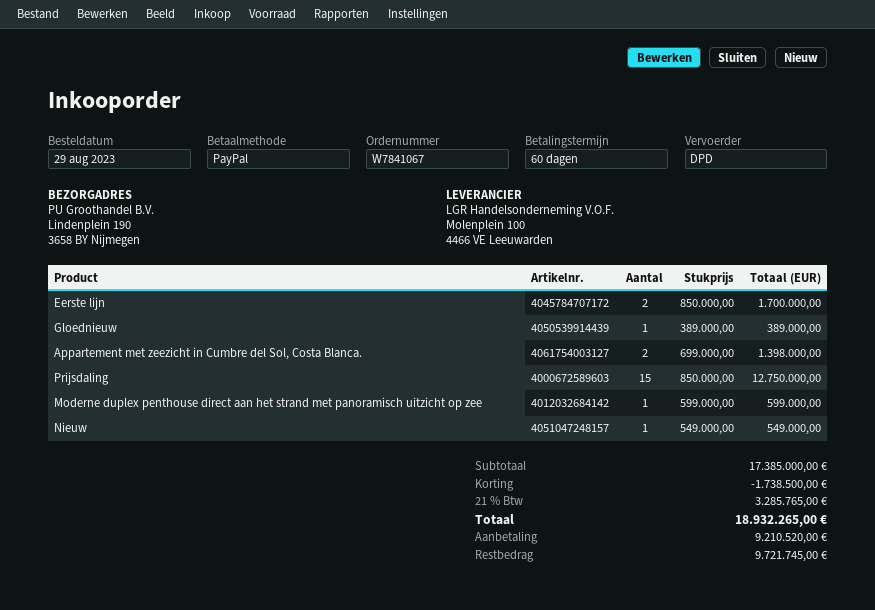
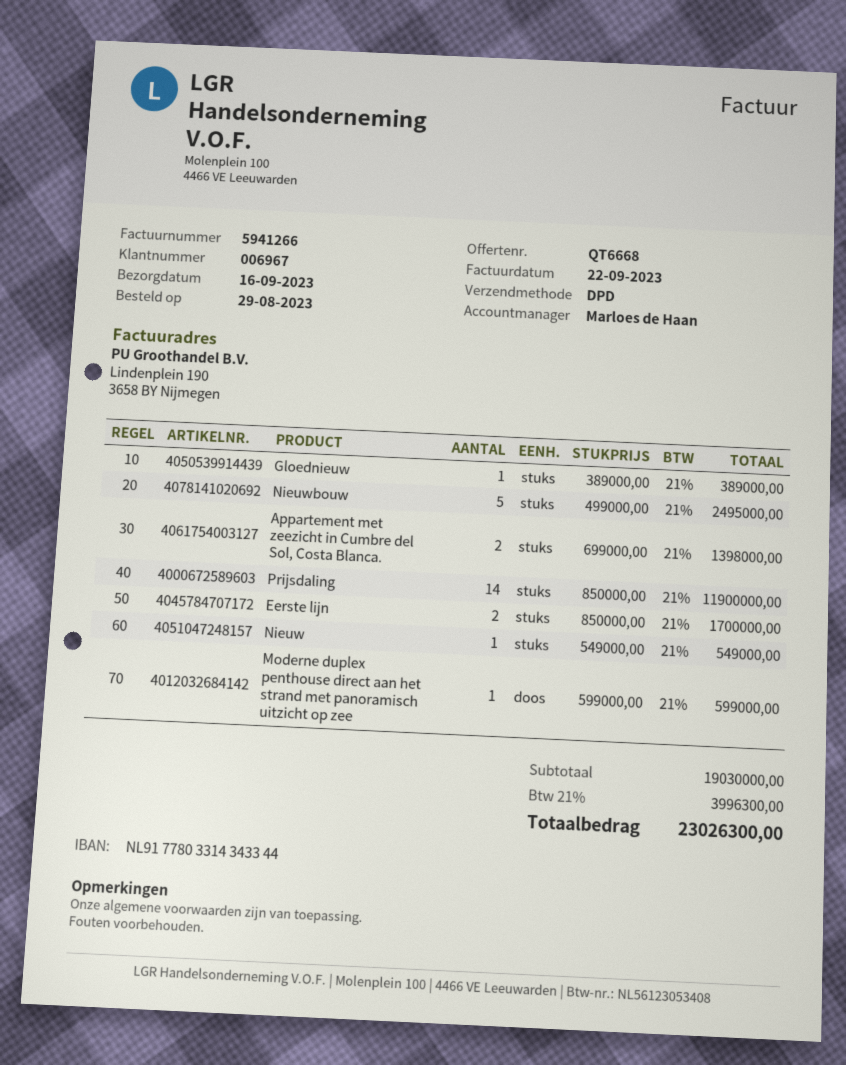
Prijsdaling: 15 x 850000.00 = 12750000.00 -> 14 x 850000.00 = 11900000.00
Nieuwbouw: none -> 5 x 499000.00 = 2495000.00
subtotal: 17385000.00 -> 19030000.00
discount: 1738500.00 -> none
tax: 21% = 3285765.00 -> 21% = 3996300.00
total: 18932265.00 -> 23026300.00

